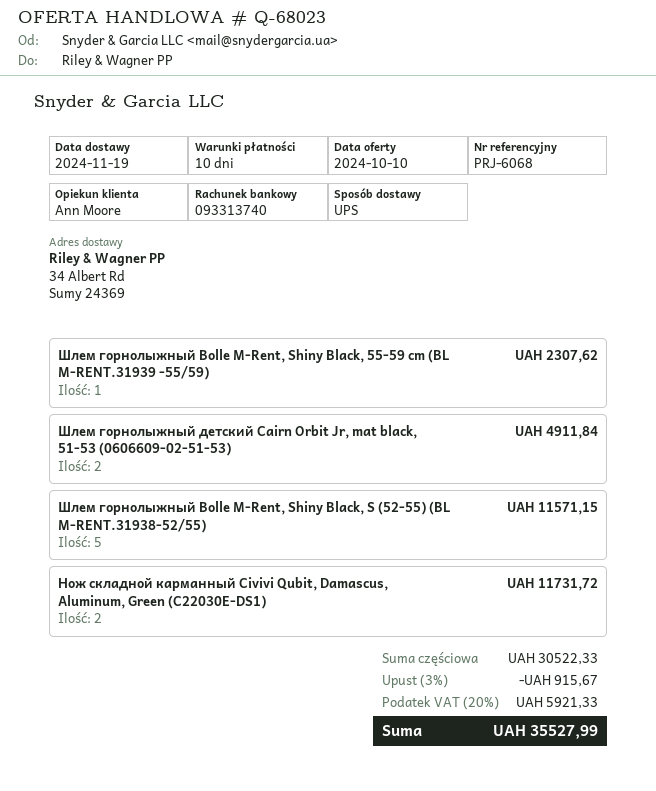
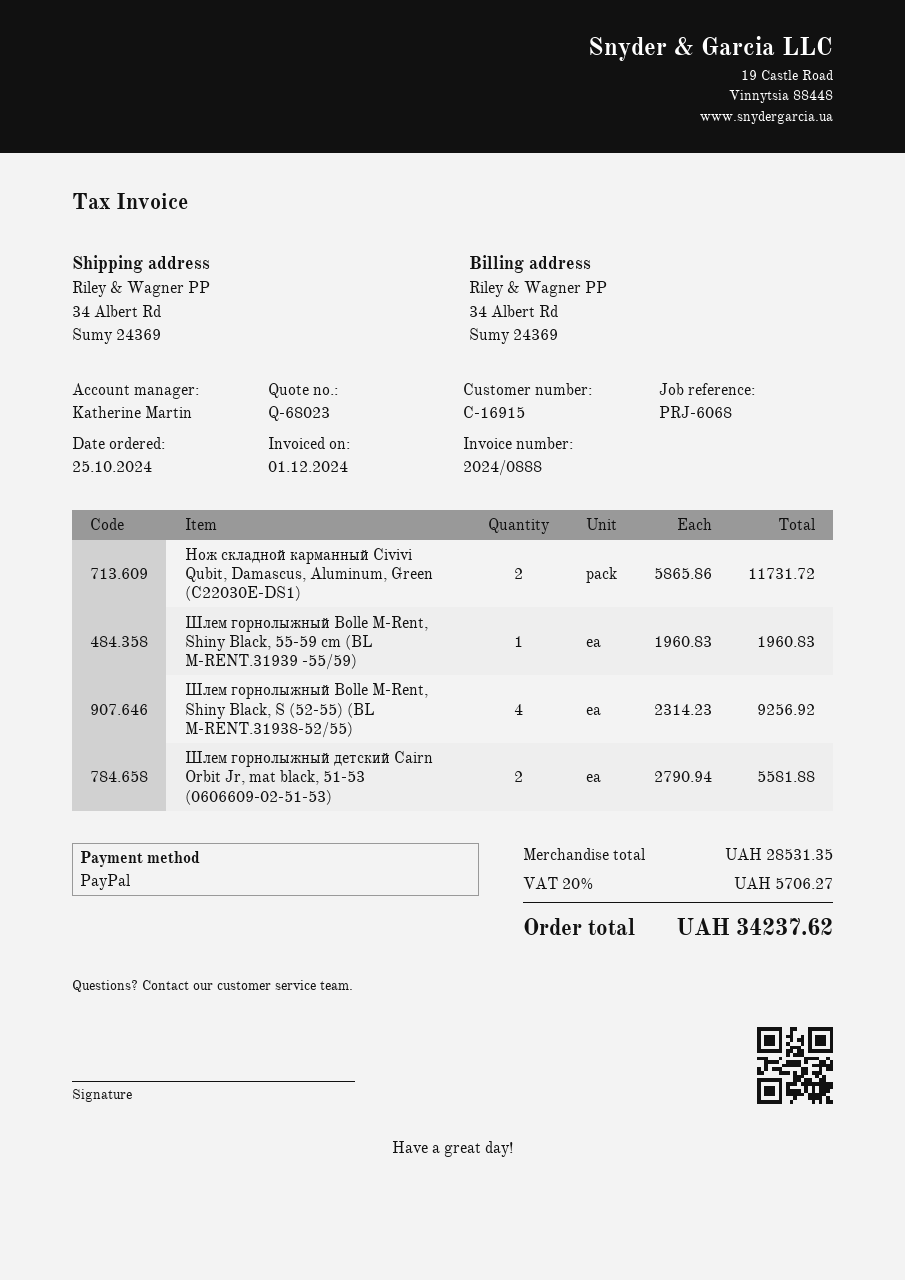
sales rep: Ann Moore -> Katherine Martin
Шлем горнолыжный Bolle M-Rent, Shiny Black, 55-59 cm (BL M-RENT.31939 -55/59): 1 for 2307.62 -> 1 for 1960.83
Шлем горнолыжный детский Cairn Orbit Jr, mat black, 51-53 (0606609-02-51-53): 2 for 4911.84 -> 2 for 5581.88
Шлем горнолыжный Bolle M-Rent, Shiny Black, S (52-55) (BL M-RENT.31938-52/55): 5 for 11571.15 -> 4 for 9256.92
subtotal: 30522.33 -> 28531.35
discount: 3% = 915.67 -> none
tax: 20% = 5921.33 -> 20% = 5706.27
total: 35527.99 -> 34237.62

